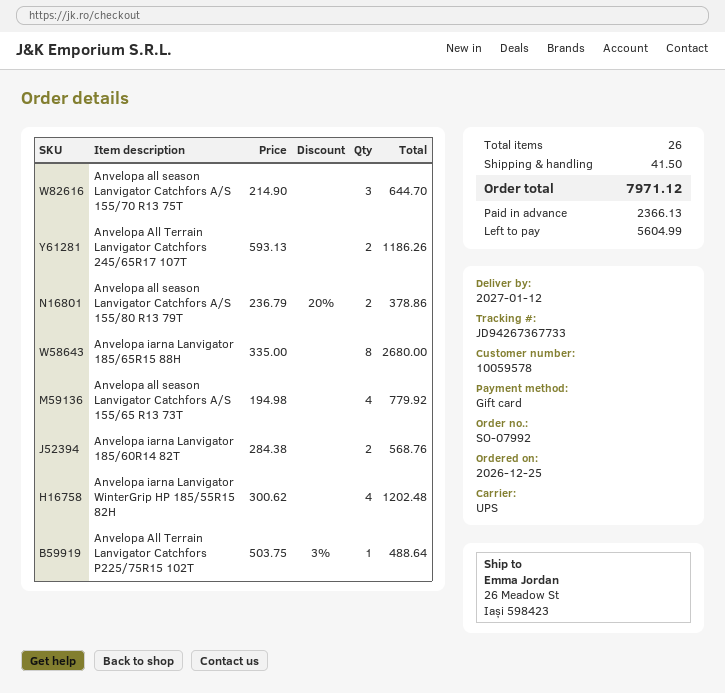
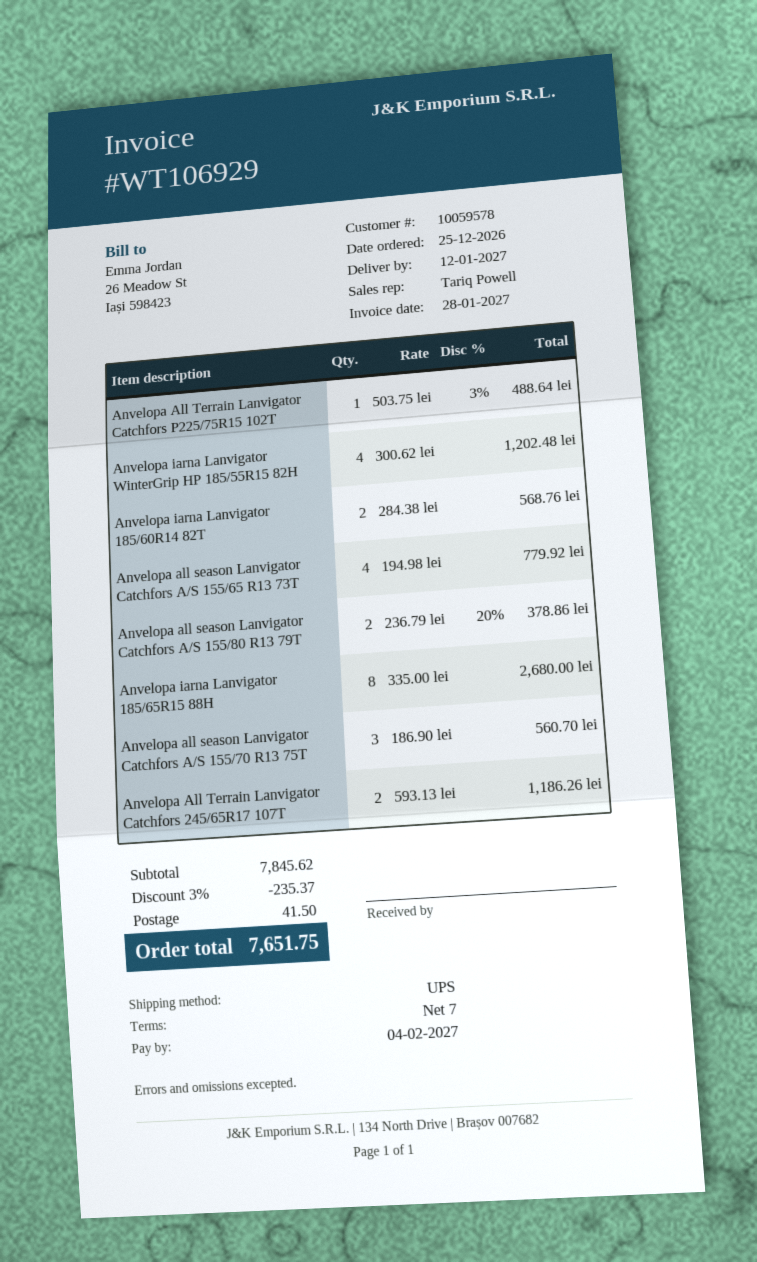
Anvelopa all season Lanvigator Catchfors A/S 155/70 R13 75T: 3 x 214.90 = 644.70 -> 3 x 186.90 = 560.70
discount: none -> 3% = 235.37
total: 7971.12 -> 7651.75

